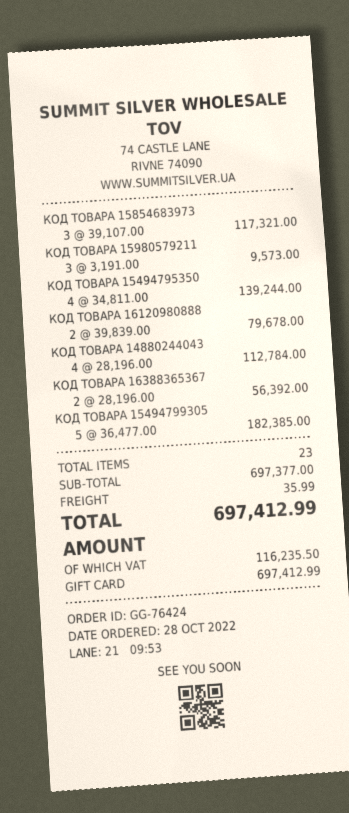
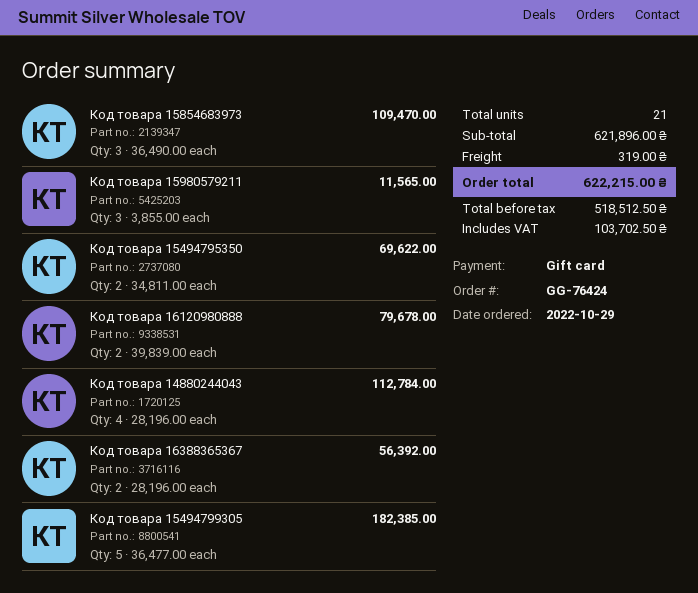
order date: 2022-10-28 -> 2022-10-29
КОД ТОВАРА 15854683973: 3 x 39107.00 = 117321.00 -> 3 x 36490.00 = 109470.00
КОД ТОВАРА 15980579211: 3 x 3191.00 = 9573.00 -> 3 x 3855.00 = 11565.00
КОД ТОВАРА 15494795350: 4 x 34811.00 = 139244.00 -> 2 x 34811.00 = 69622.00
total quantity: 23 -> 21
subtotal: 697377.00 -> 621896.00
shipping: 35.99 -> 319.00
tax: 116235.50 -> 103702.50
total: 697412.99 -> 622215.00

